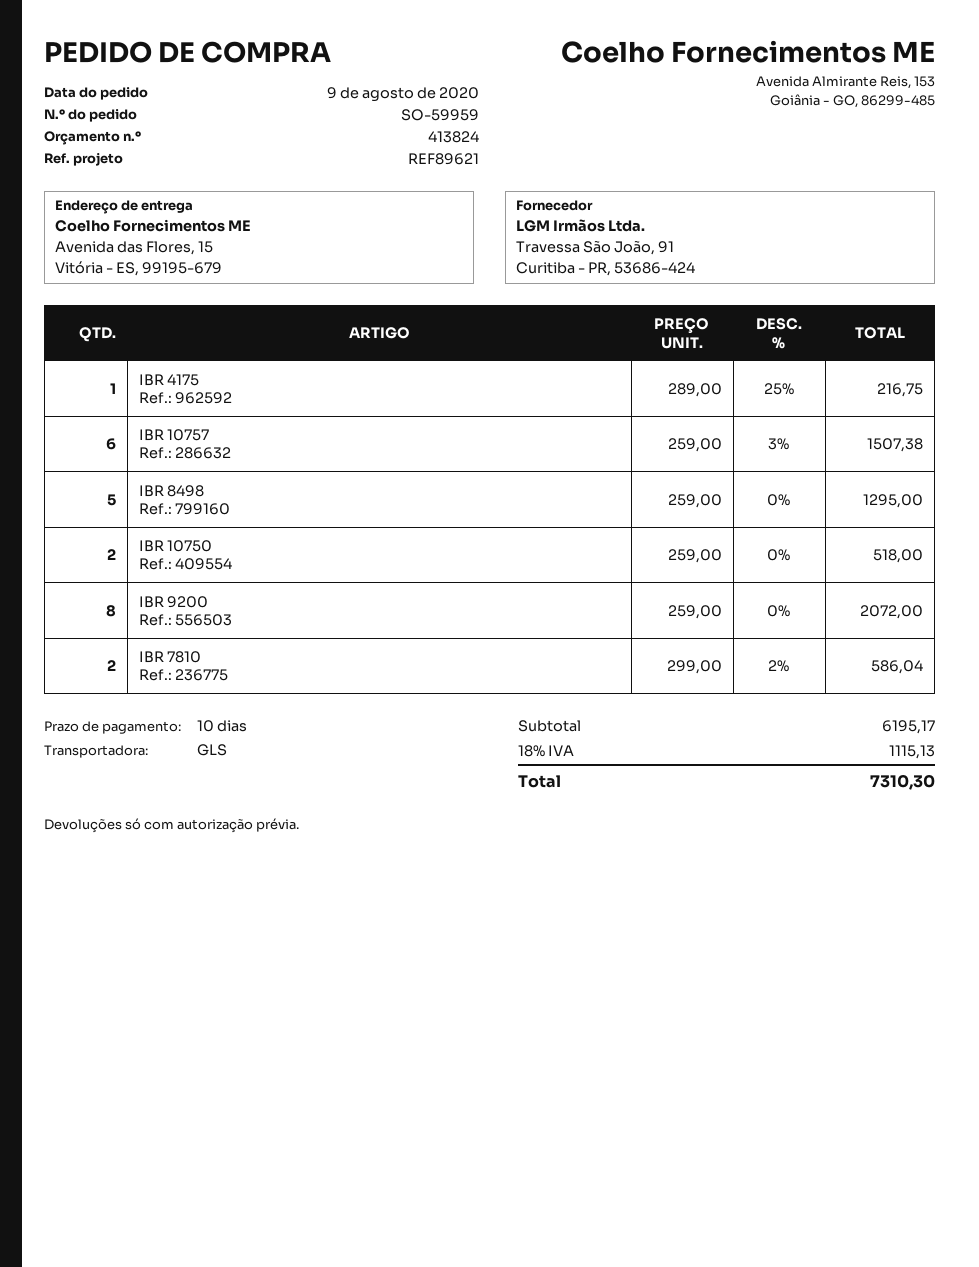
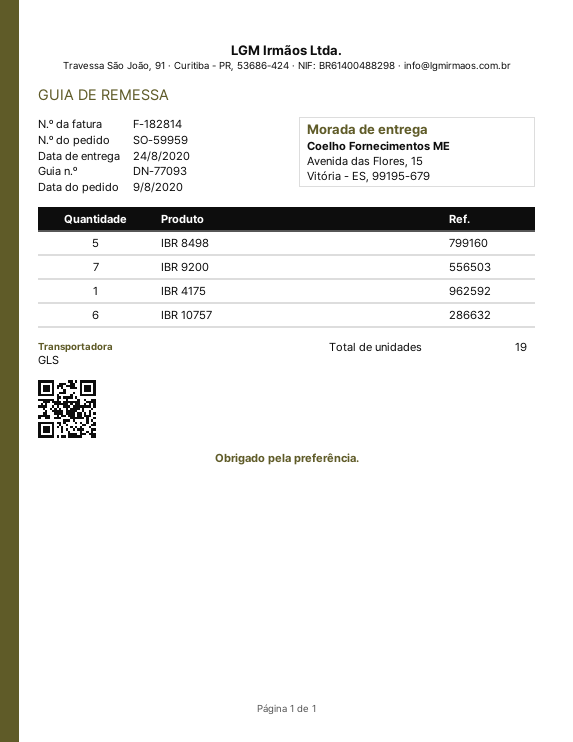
IBR 10750: 2 -> none
IBR 9200: 8 -> 7
IBR 7810: 2 -> none

